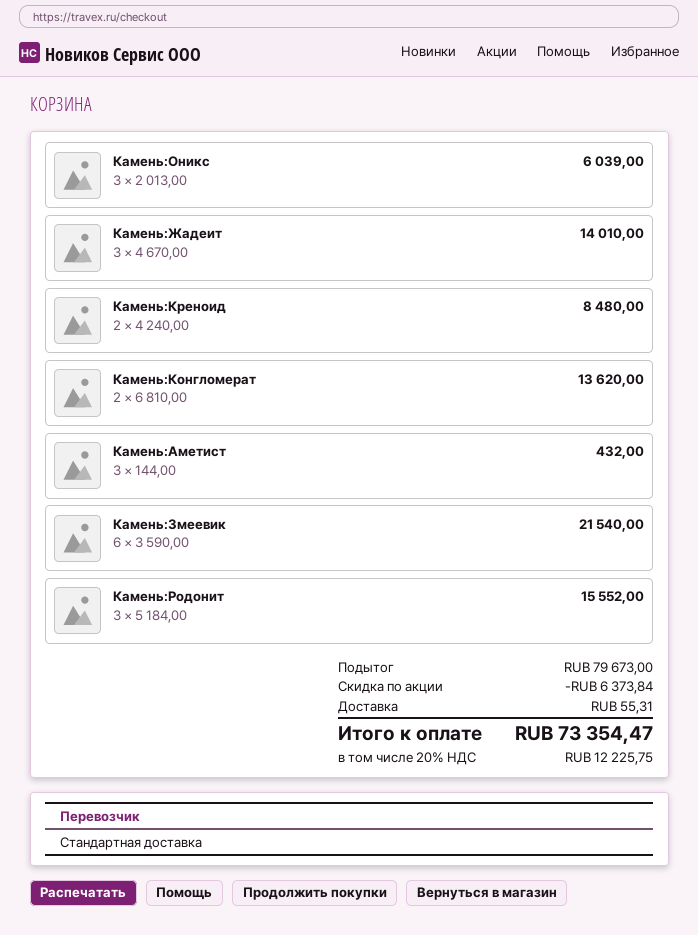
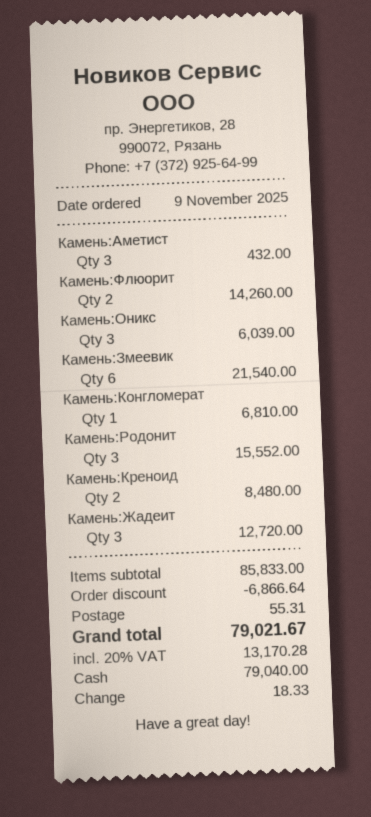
Камень:Жадеит: 3 for 14010.00 -> 3 for 12720.00
Камень:Конгломерат: 2 for 13620.00 -> 1 for 6810.00
Камень:Флюорит: none -> 2 for 14260.00
subtotal: 79673.00 -> 85833.00
discount: 6373.84 -> 6866.64
tax: 20% = 12225.75 -> 20% = 13170.28
total: 73354.47 -> 79021.67

